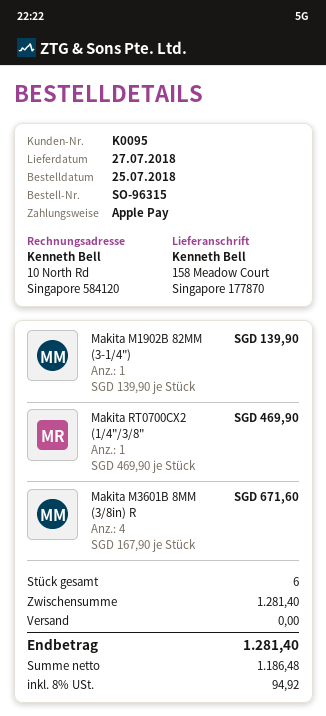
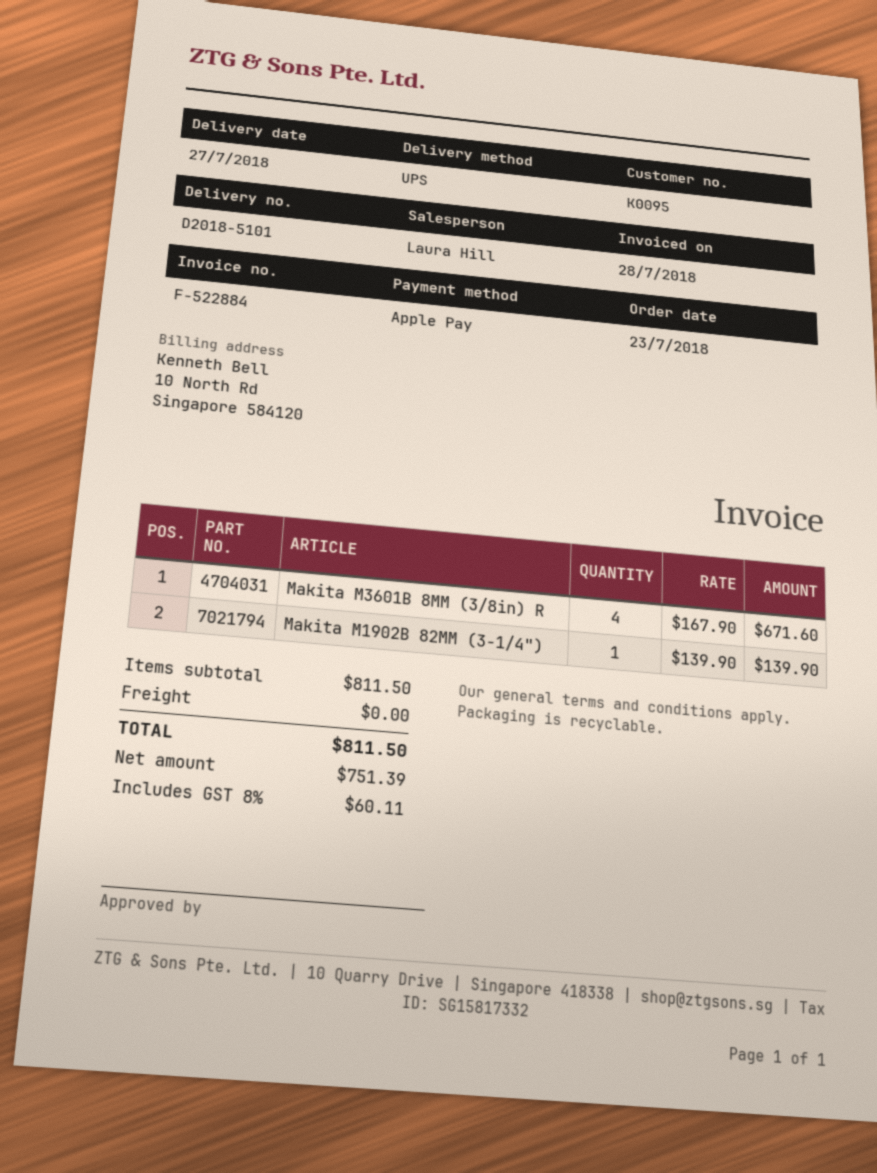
order date: 2018-07-25 -> 2018-07-23
Makita RT0700CX2 (1/4"/3/8": 1 x 469.90 = 469.90 -> none
subtotal: 1281.40 -> 811.50
net: 1186.48 -> 751.39
tax: 8% = 94.92 -> 8% = 60.11
total: 1281.40 -> 811.50

